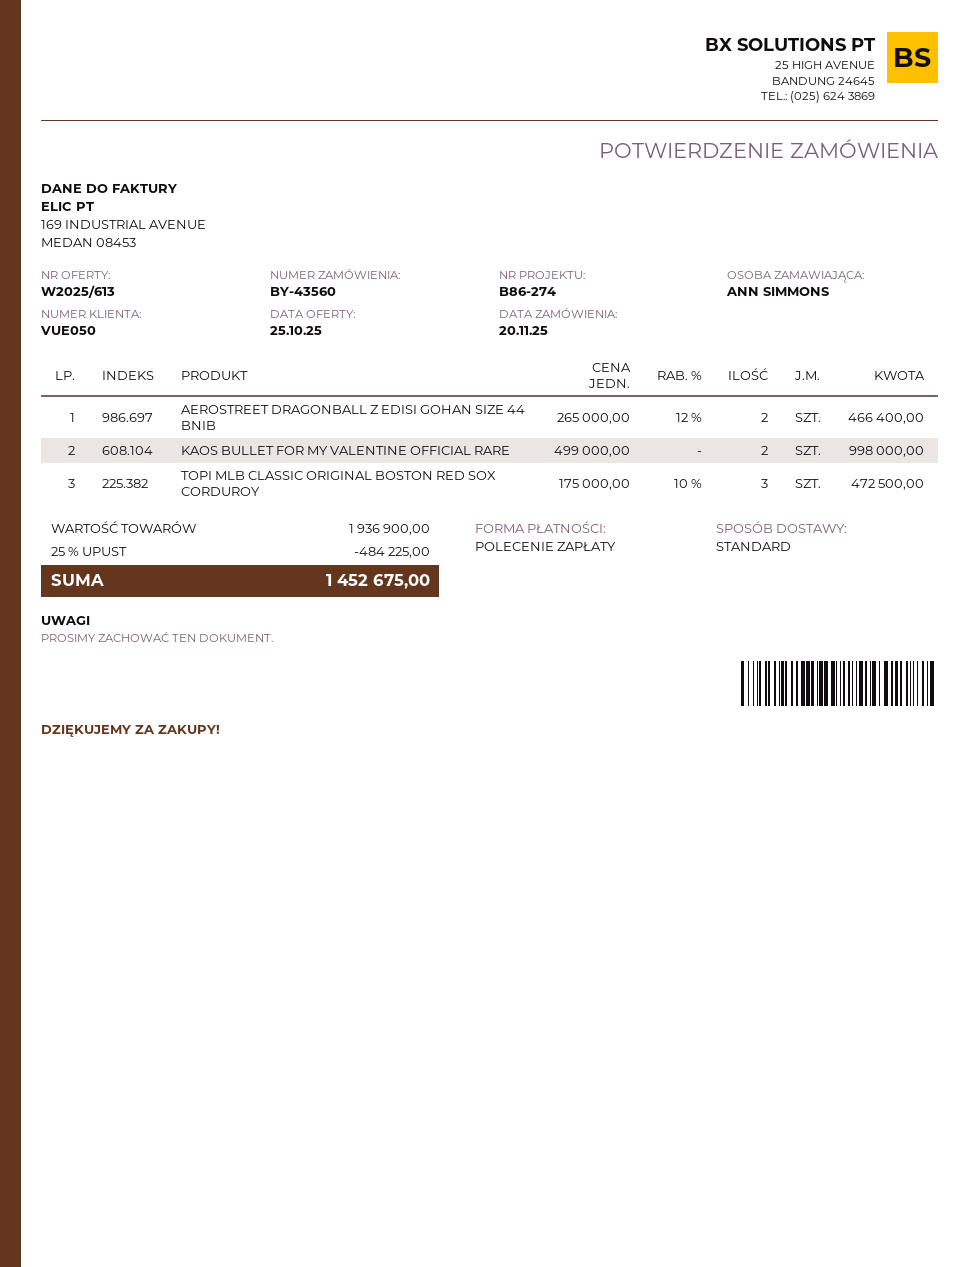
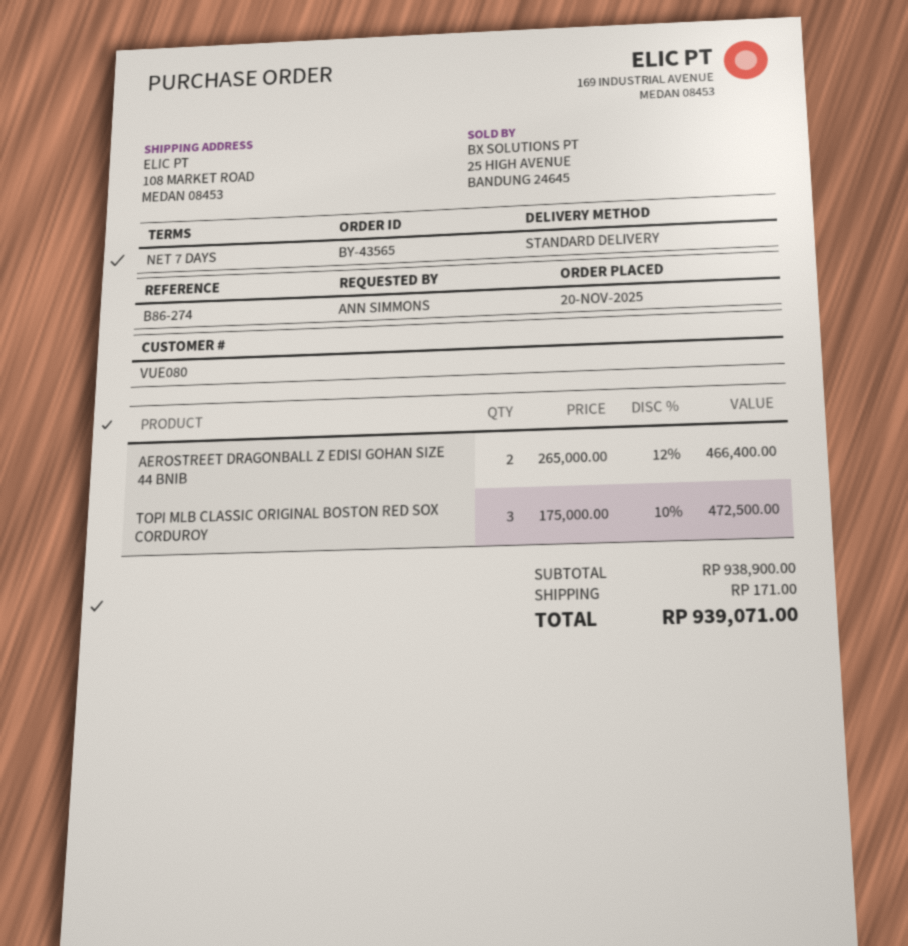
order number: BY-43560 -> BY-43565
customer number: VUE050 -> VUE080
KAOS BULLET FOR MY VALENTINE OFFICIAL RARE: 2 x 499000.00 = 998000.00 -> none
subtotal: 1936900.00 -> 938900.00
discount: 25% = 484225.00 -> none
shipping: none -> 171.00
total: 1452675.00 -> 939071.00

